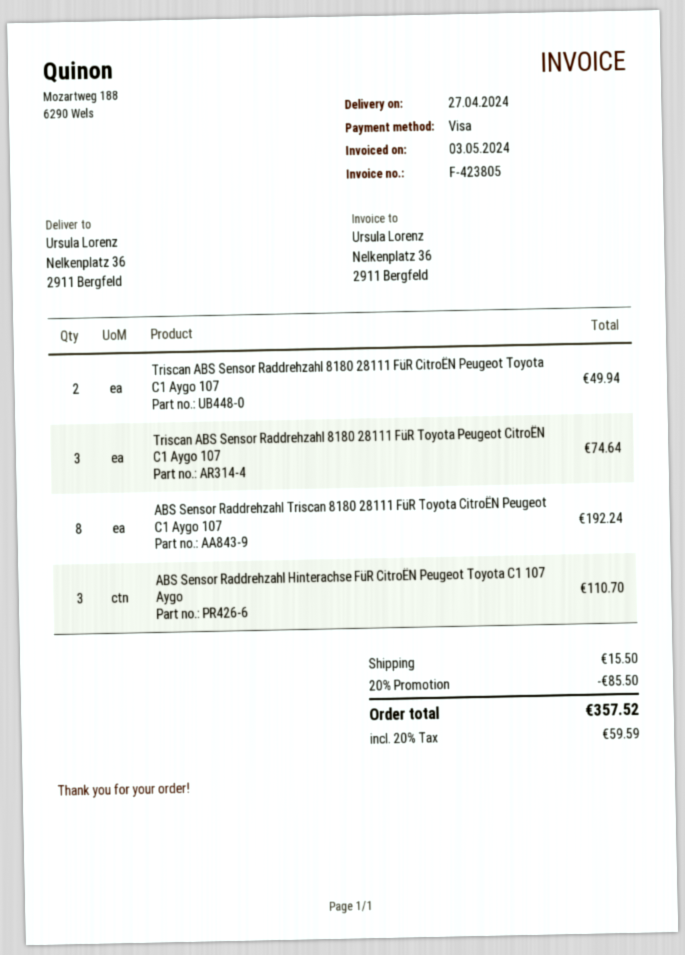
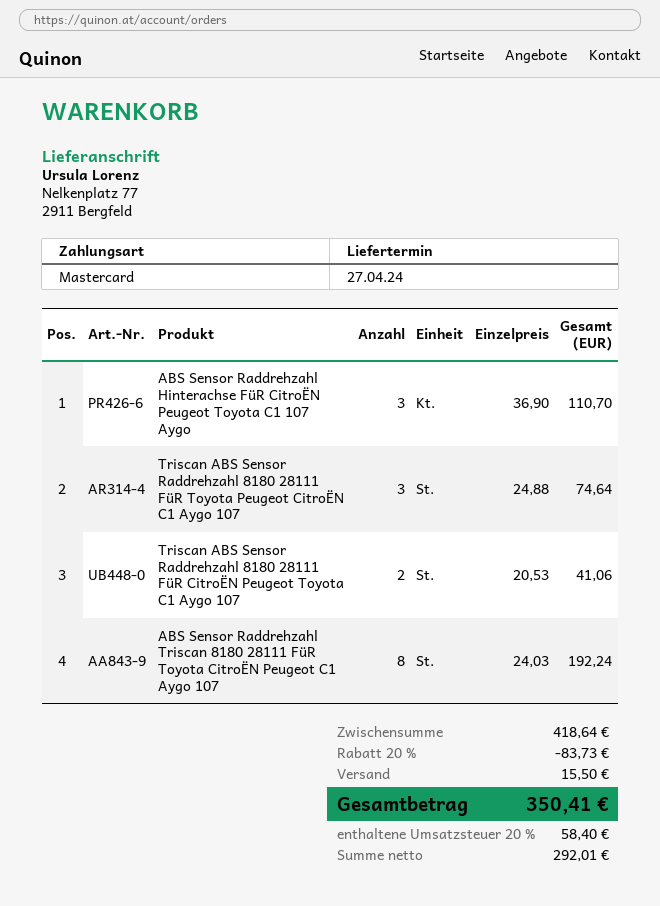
payment method: Visa -> Mastercard
ship to: Nelkenplatz 36, 2911 Bergfeld -> Nelkenplatz 77, 2911 Bergfeld
Triscan ABS Sensor Raddrehzahl 8180 28111 FüR CitroËN Peugeot Toyota C1 Aygo 107: 2 for 49.94 -> 2 for 41.06
discount: 20% = 85.50 -> 20% = 83.73
tax: 20% = 59.59 -> 20% = 58.40
total: 357.52 -> 350.41

